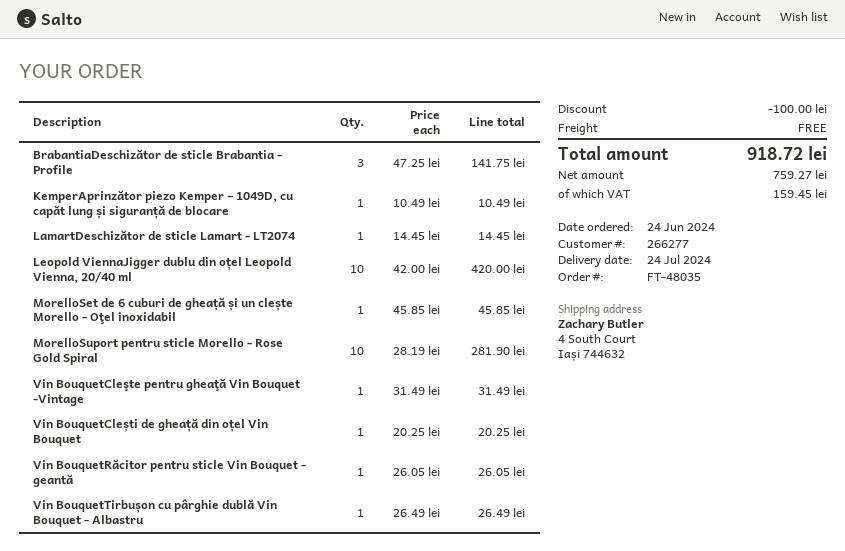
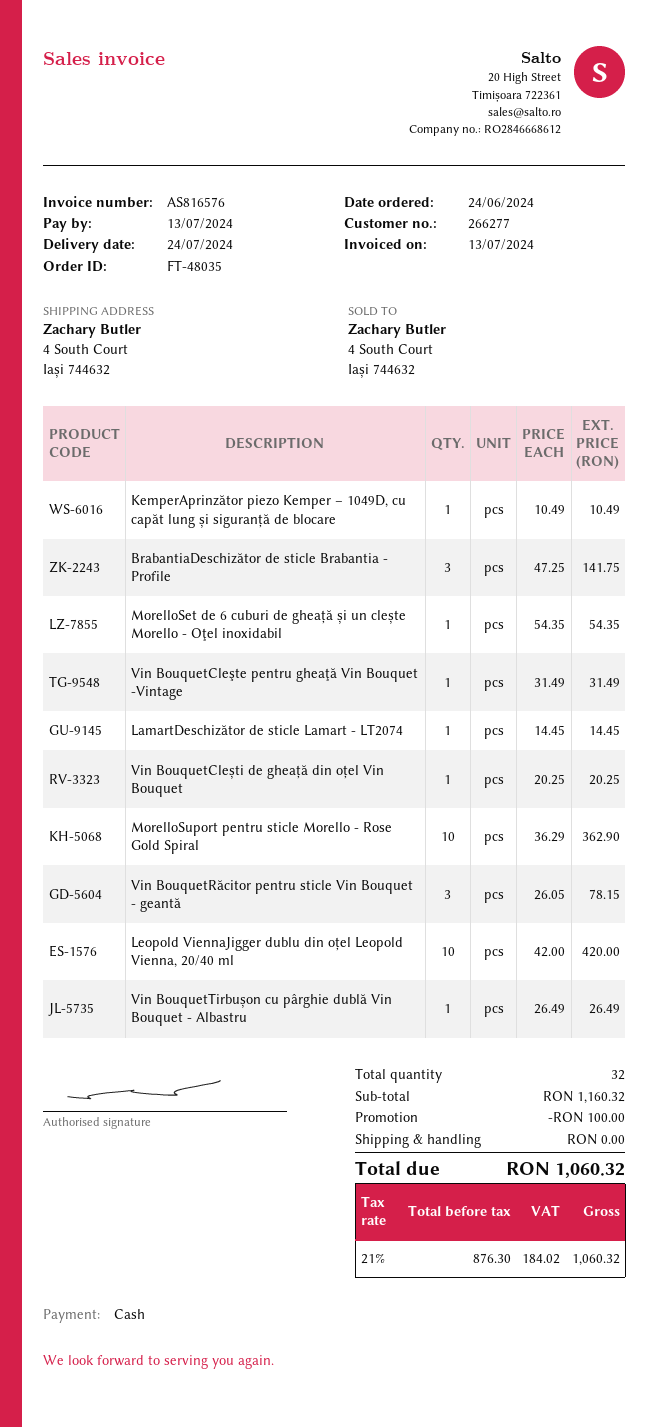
MorelloSet de 6 cuburi de gheață și un clește Morello - Oţel inoxidabil: 1 x 45.85 = 45.85 -> 1 x 54.35 = 54.35
MorelloSuport pentru sticle Morello - Rose Gold Spiral: 10 x 28.19 = 281.90 -> 10 x 36.29 = 362.90
Vin BouquetRăcitor pentru sticle Vin Bouquet - geantă: 1 x 26.05 = 26.05 -> 3 x 26.05 = 78.15
net: 759.27 -> 876.30
tax: 159.45 -> 184.02
total: 918.72 -> 1060.32

